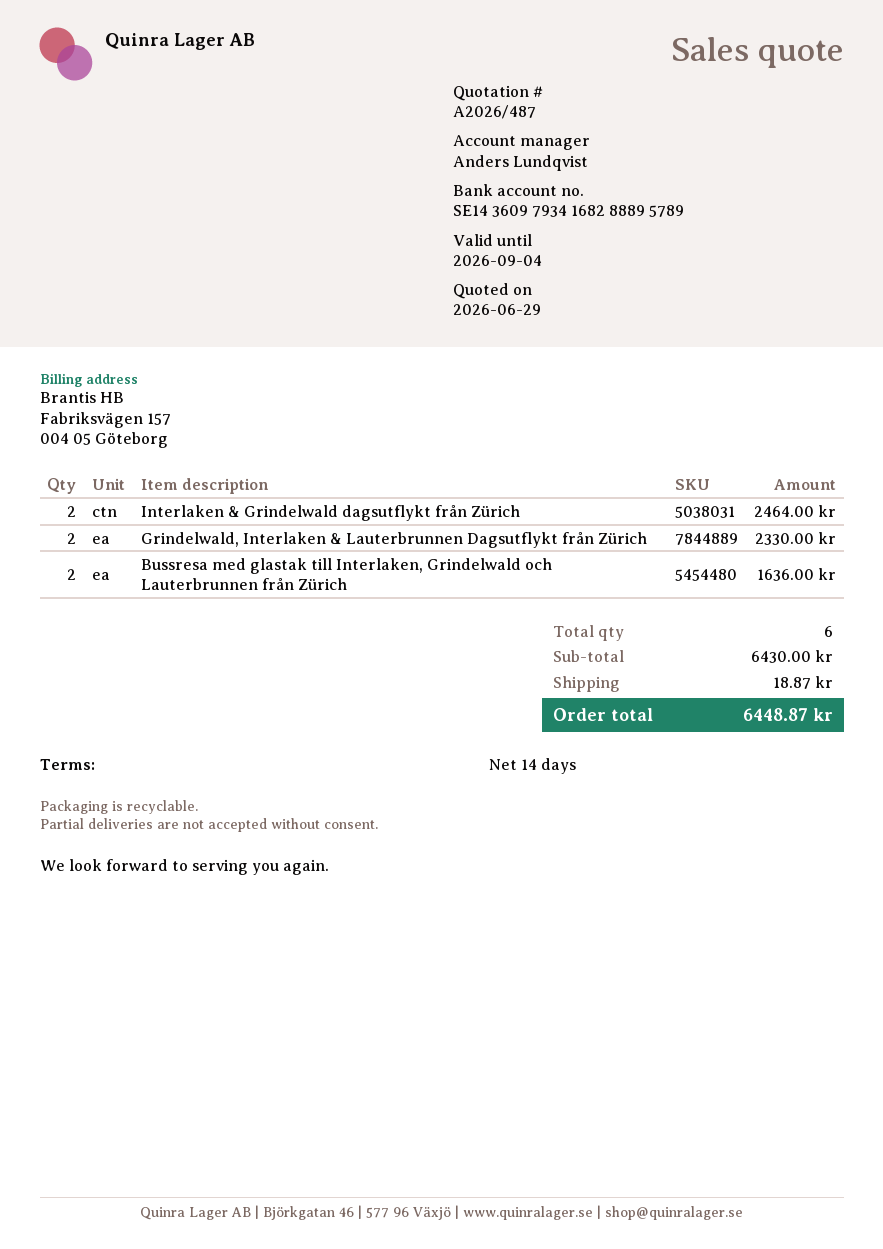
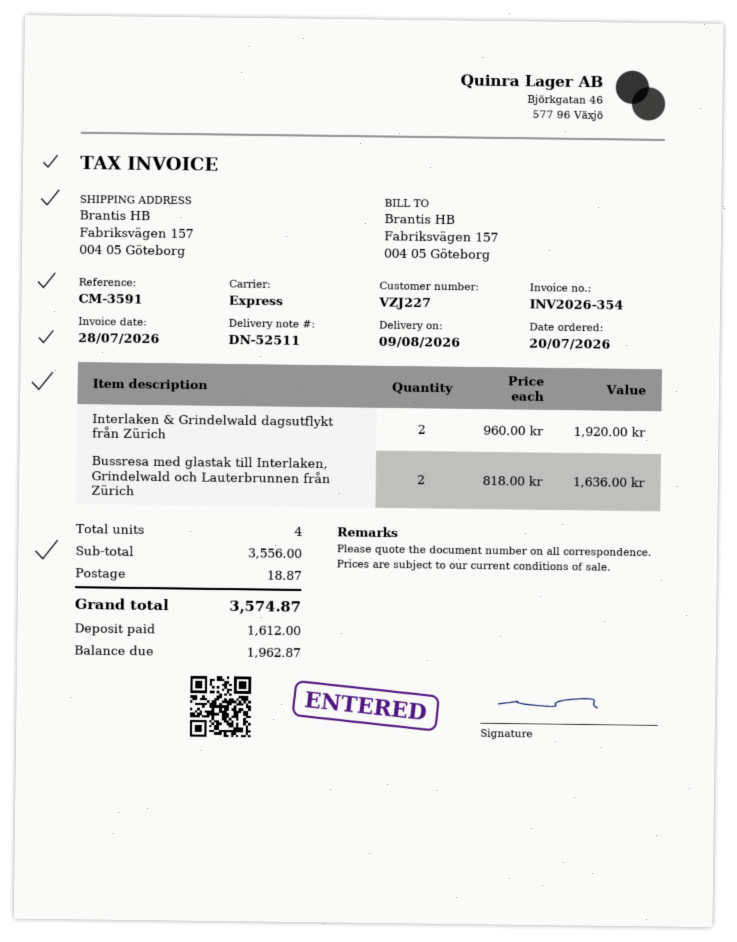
Interlaken & Grindelwald dagsutflykt från Zürich: 2 for 2464.00 -> 2 for 1920.00
Grindelwald, Interlaken & Lauterbrunnen Dagsutflykt från Zürich: 2 for 2330.00 -> none
total quantity: 6 -> 4
subtotal: 6430.00 -> 3556.00
total: 6448.87 -> 3574.87

